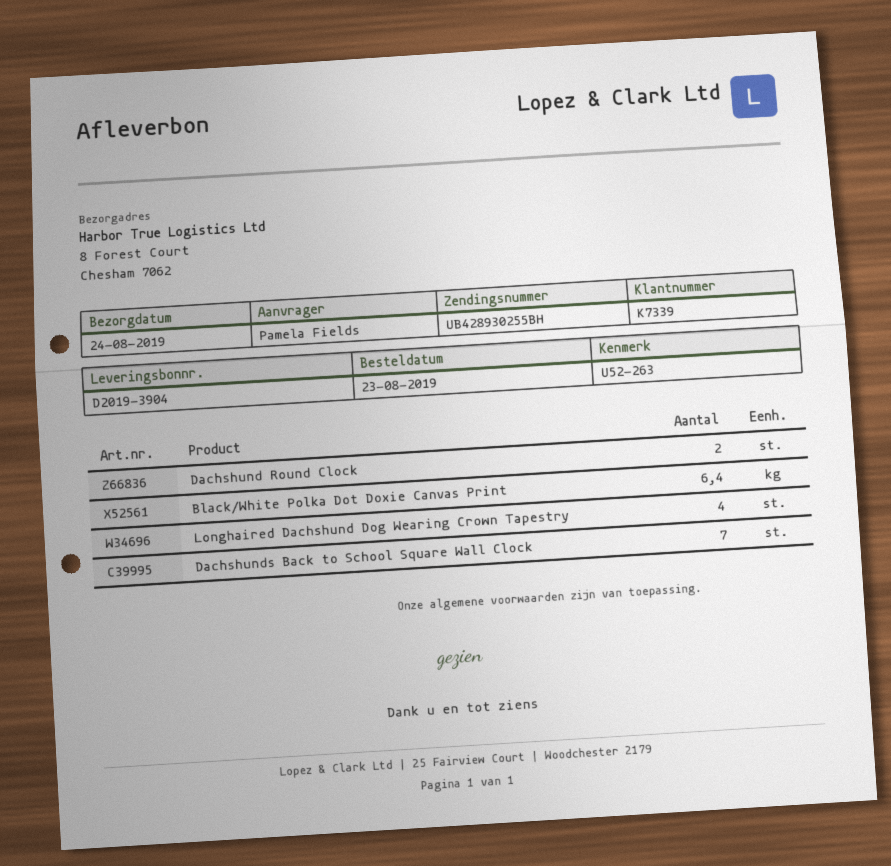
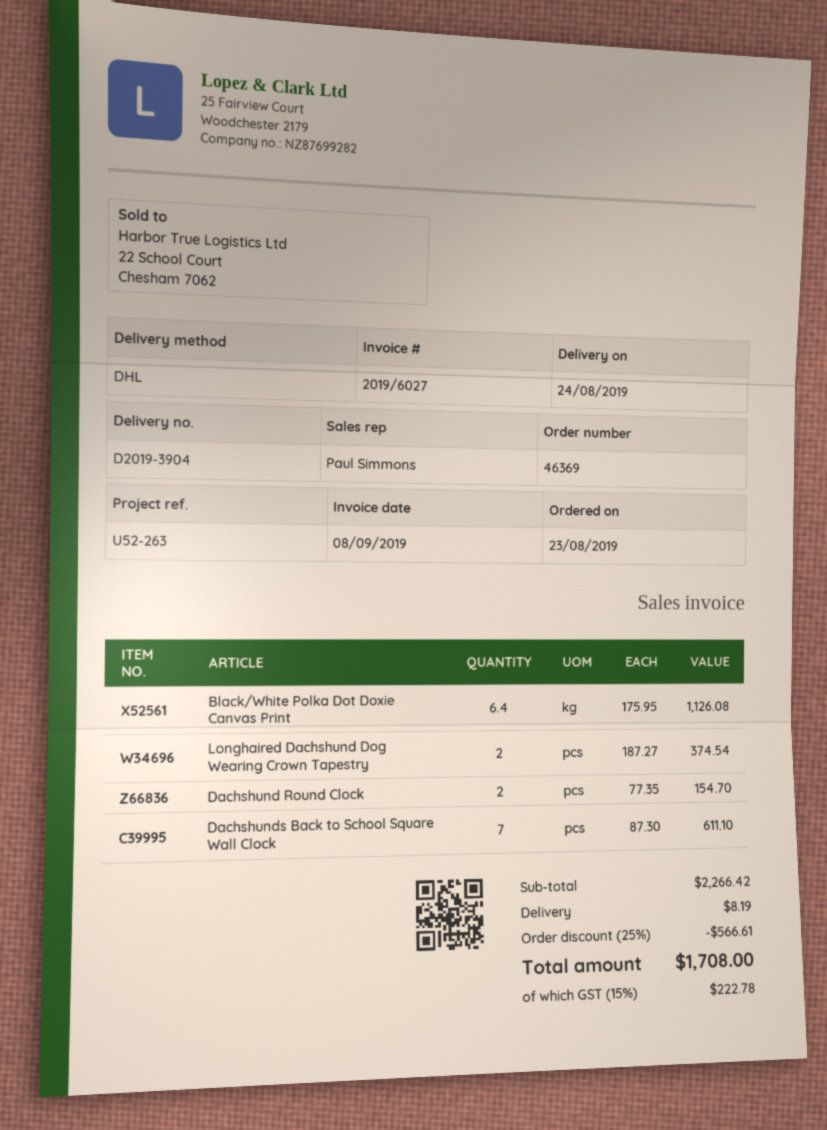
Longhaired Dachshund Dog Wearing Crown Tapestry: 4 -> 2

